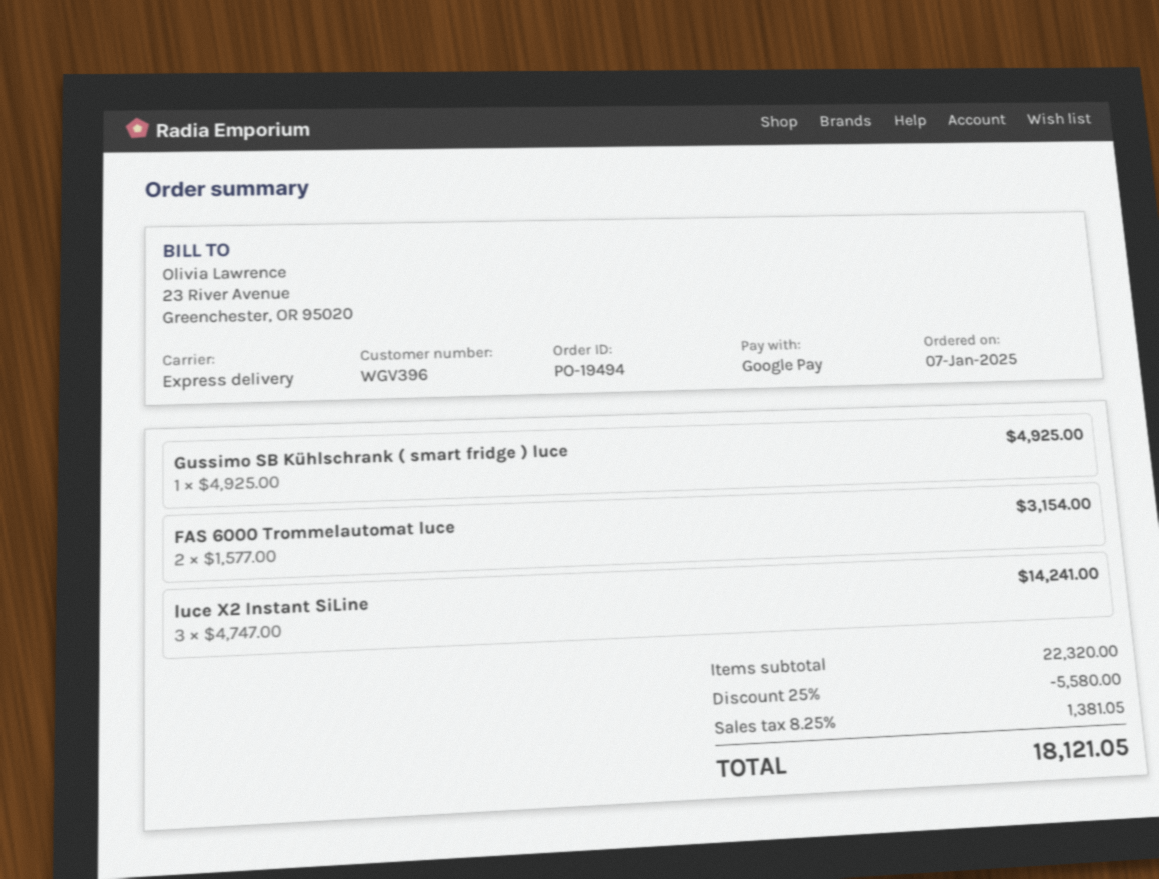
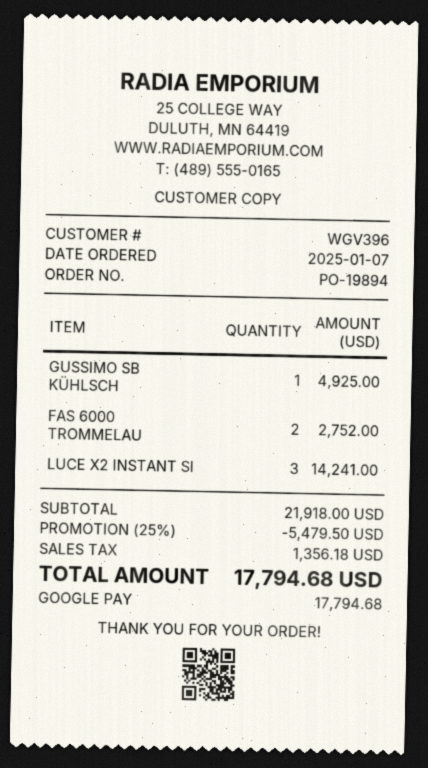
order number: PO-19494 -> PO-19894
FAS 6000 Trommelautomat luce: 2 for 3154.00 -> 2 for 2752.00
subtotal: 22320.00 -> 21918.00
discount: 25% = 5580.00 -> 25% = 5479.50
tax: 1381.05 -> 1356.18
total: 18121.05 -> 17794.68

